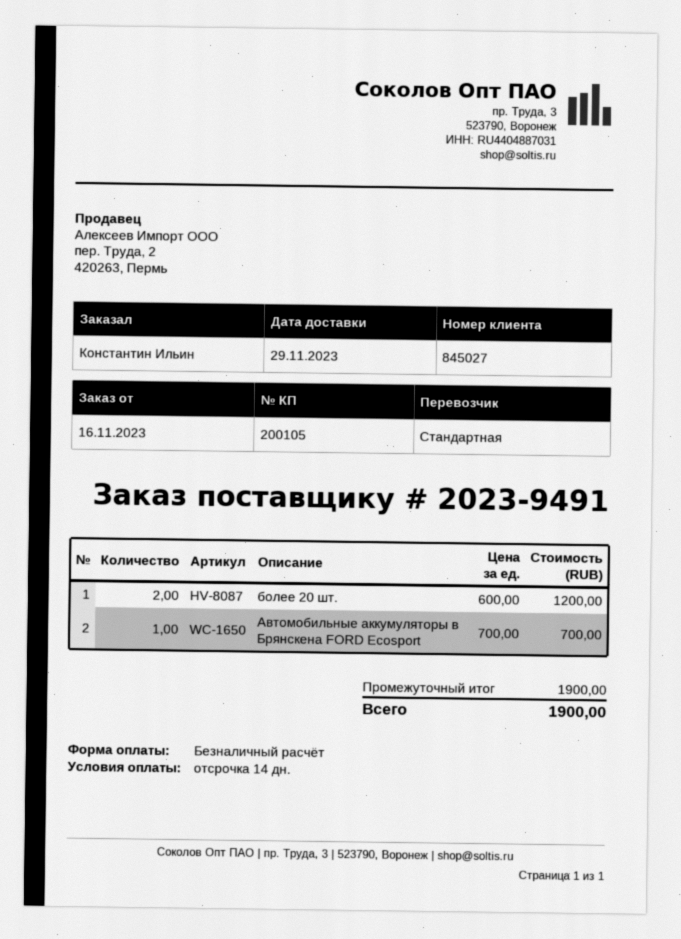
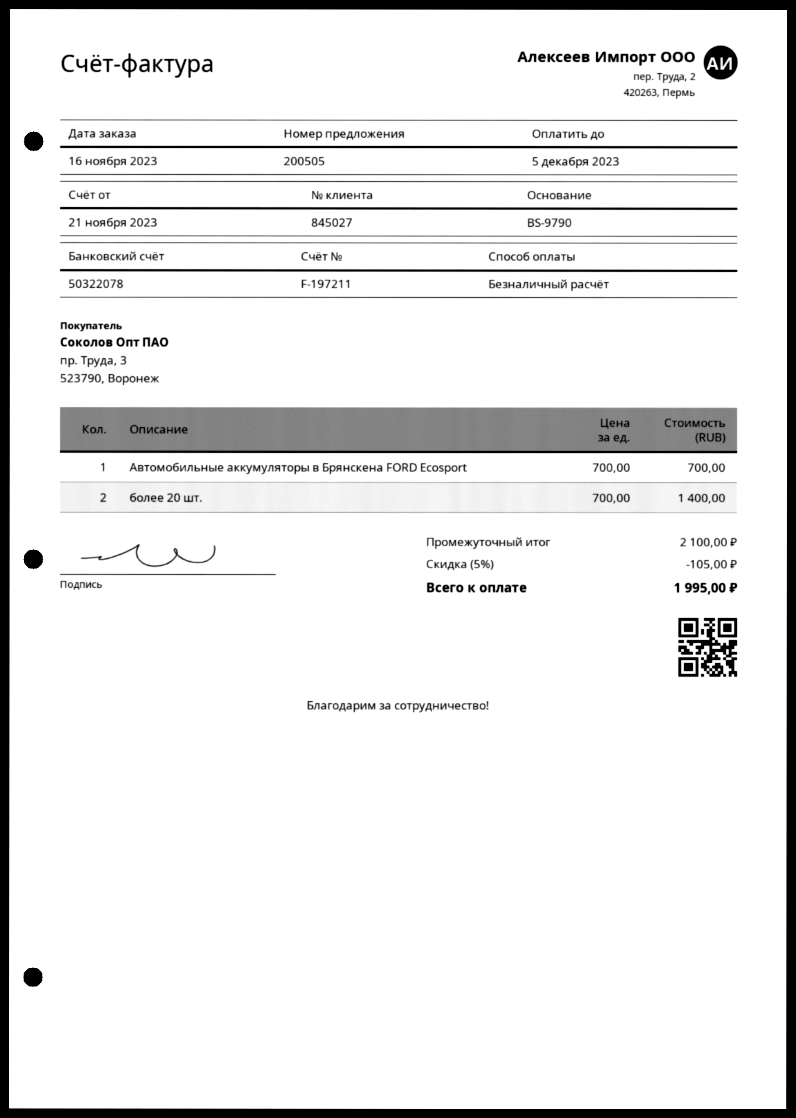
quote number: 200105 -> 200505
более 20 шт.: 2 x 600.00 = 1200.00 -> 2 x 700.00 = 1400.00
subtotal: 1900.00 -> 2100.00
discount: none -> 5% = 105.00
total: 1900.00 -> 1995.00

